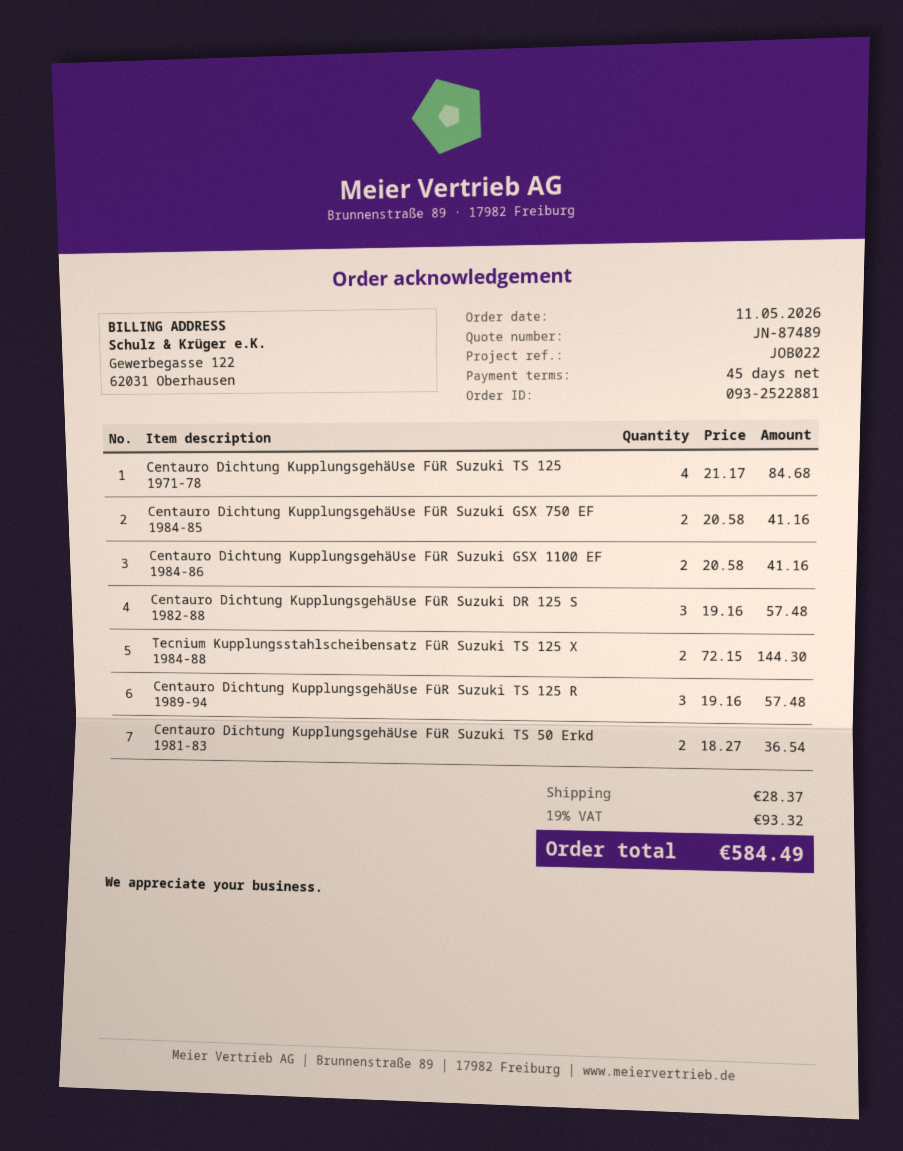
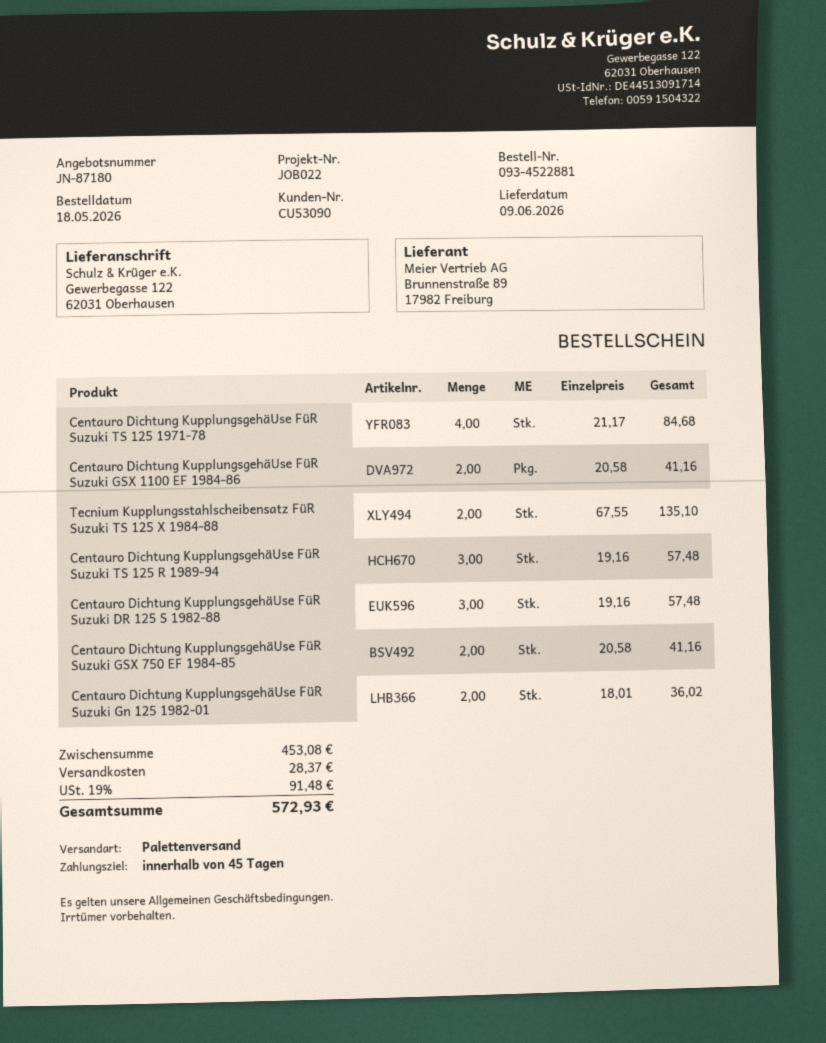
quote number: JN-87489 -> JN-87180
order number: 093-2522881 -> 093-4522881
order date: 2026-05-11 -> 2026-05-18
Tecnium Kupplungsstahlscheibensatz FüR Suzuki TS 125 X 1984-88: 2 x 72.15 = 144.30 -> 2 x 67.55 = 135.10
Centauro Dichtung KupplungsgehäUse FüR Suzuki TS 50 Erkd 1981-83: 2 x 18.27 = 36.54 -> none
Centauro Dichtung KupplungsgehäUse FüR Suzuki Gn 125 1982-01: none -> 2 x 18.01 = 36.02
tax: 19% = 93.32 -> 19% = 91.48
total: 584.49 -> 572.93

